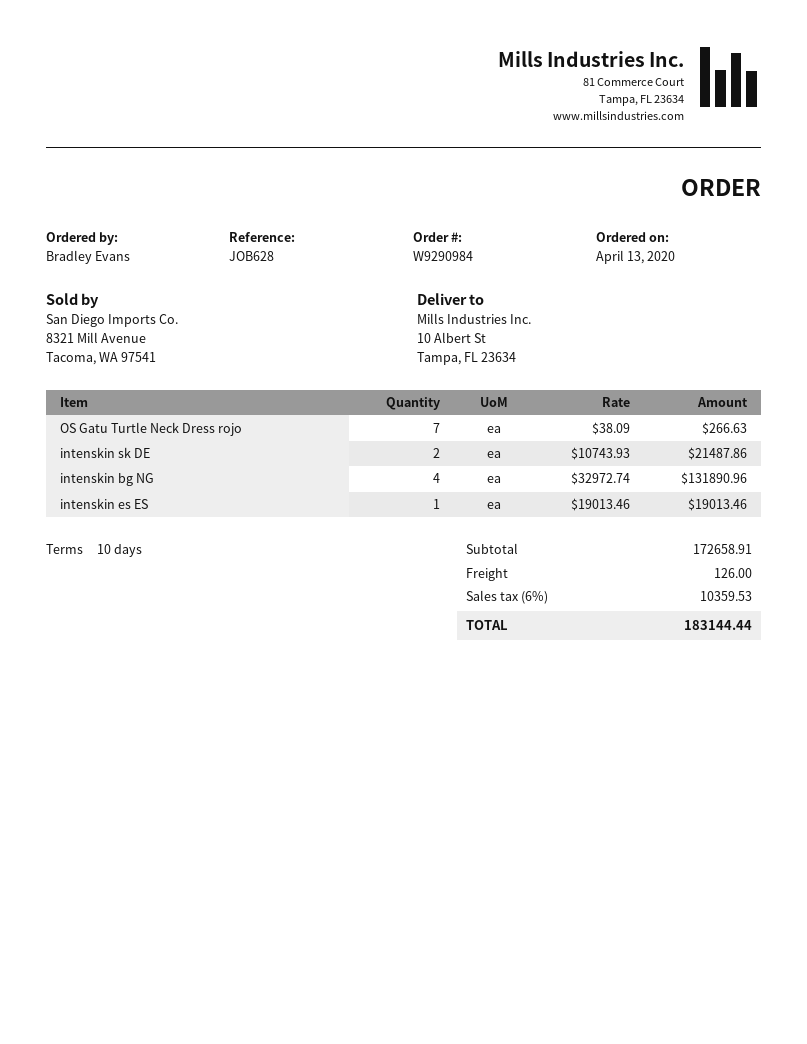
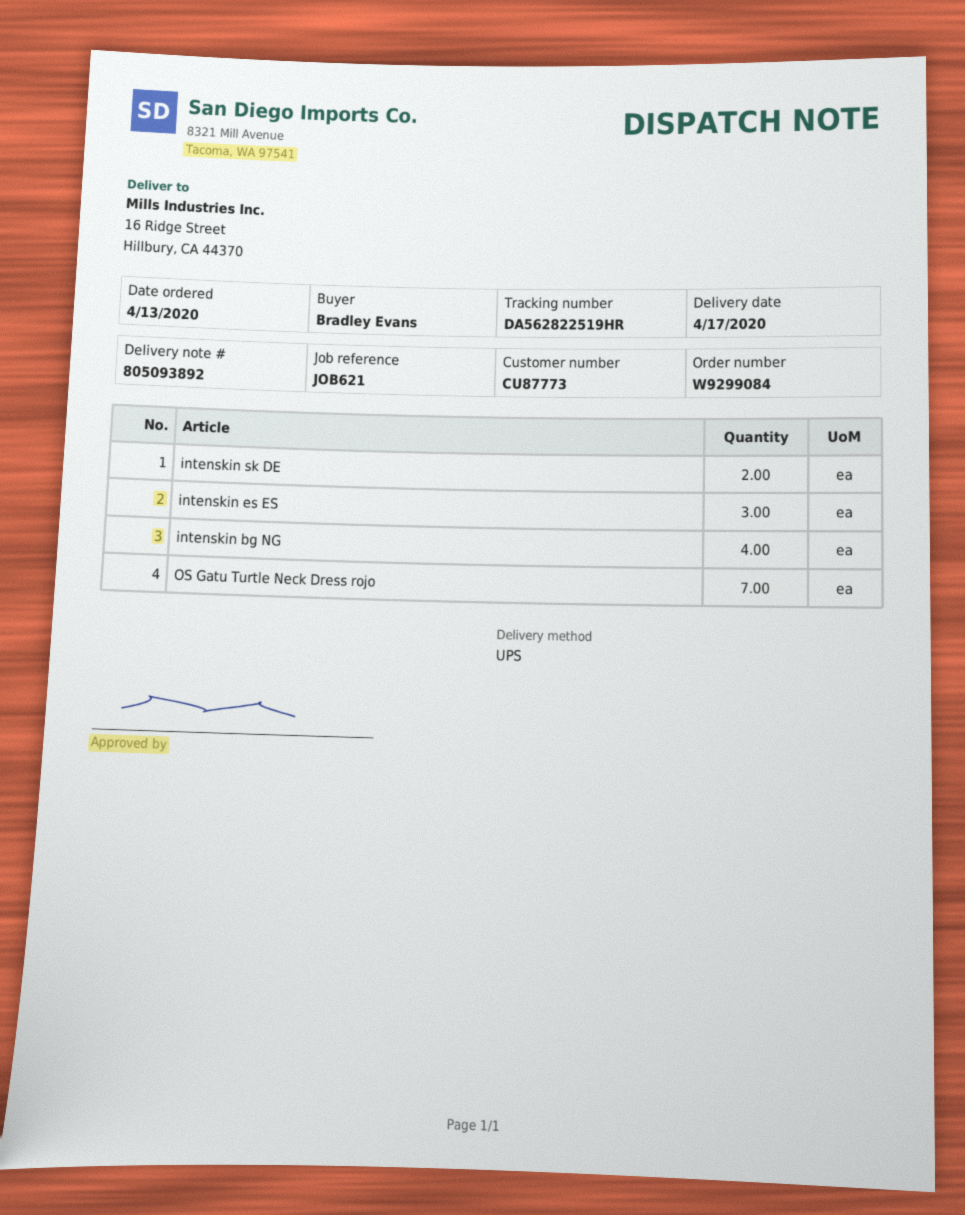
order number: W9290984 -> W9299084
reference: JOB628 -> JOB621
ship to: 10 Albert St, Tampa, FL 23634 -> 16 Ridge Street, Hillbury, CA 44370
intenskin es ES: 1 -> 3

